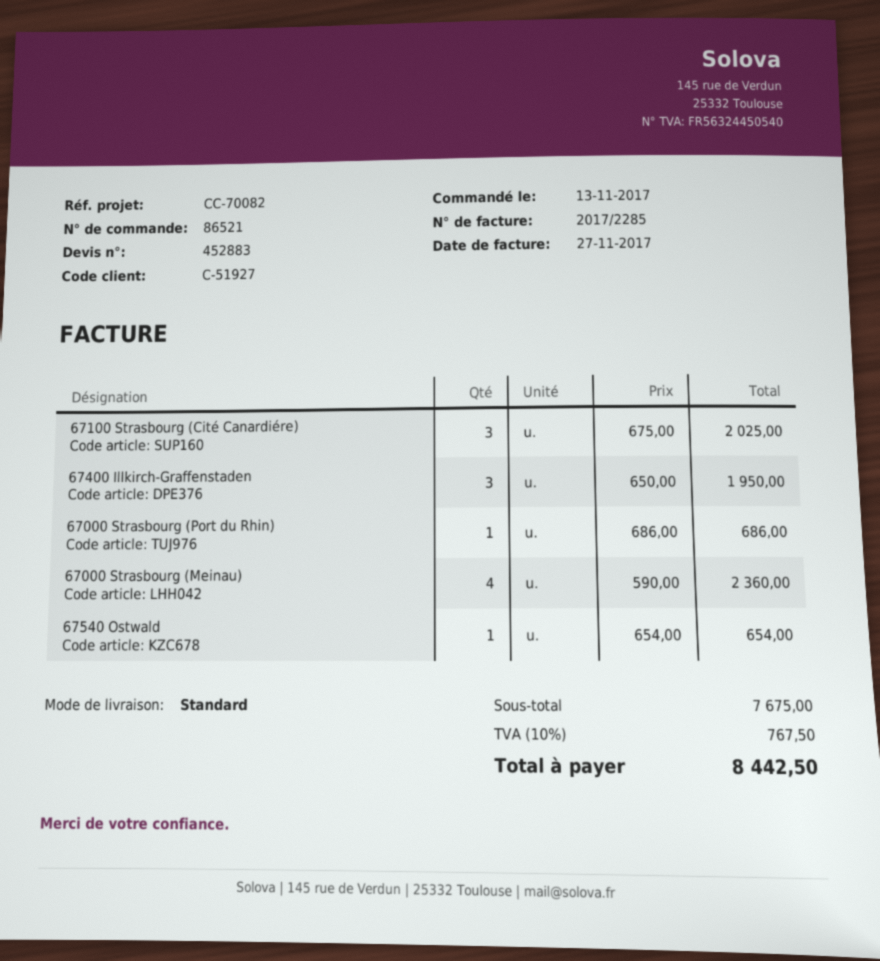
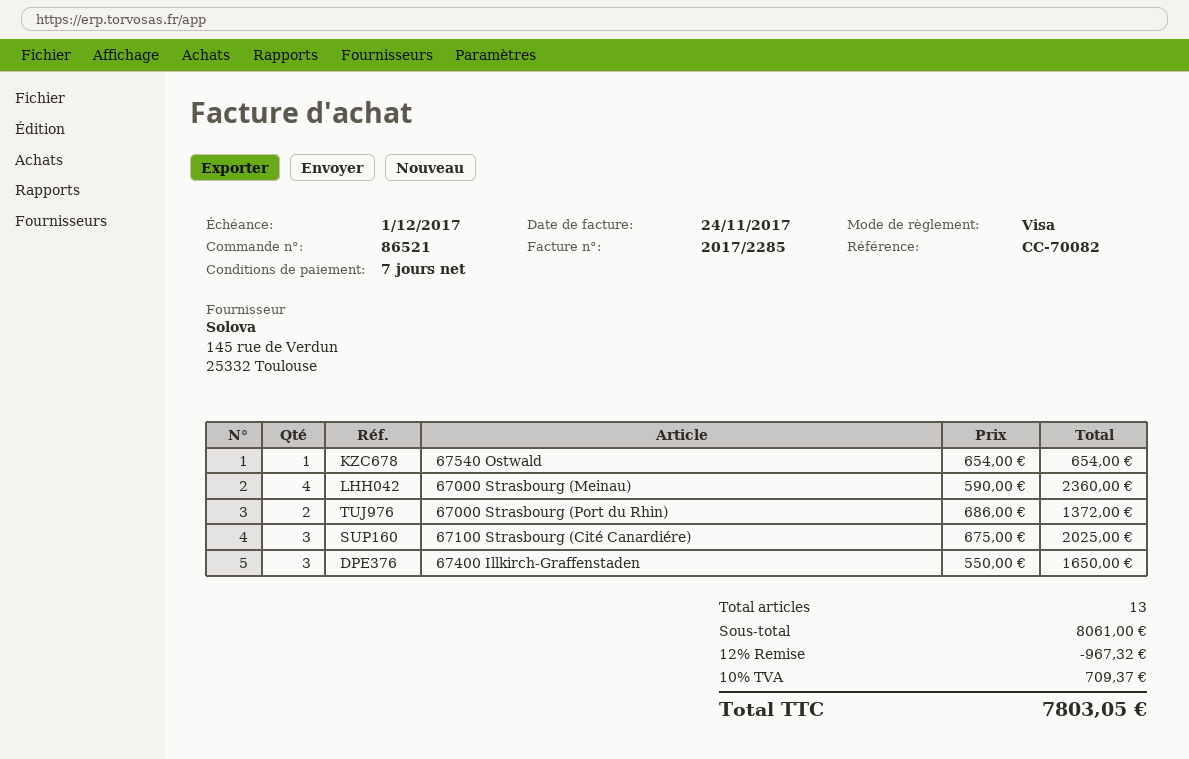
invoice date: 2017-11-27 -> 2017-11-24
67400 Illkirch-Graffenstaden: 3 x 650.00 = 1950.00 -> 3 x 550.00 = 1650.00
67000 Strasbourg (Port du Rhin): 1 x 686.00 = 686.00 -> 2 x 686.00 = 1372.00
subtotal: 7675.00 -> 8061.00
discount: none -> 12% = 967.32
tax: 10% = 767.50 -> 10% = 709.37
total: 8442.50 -> 7803.05

